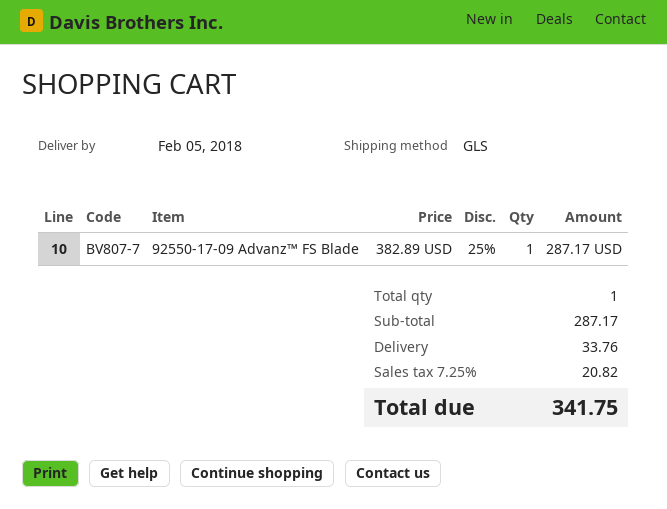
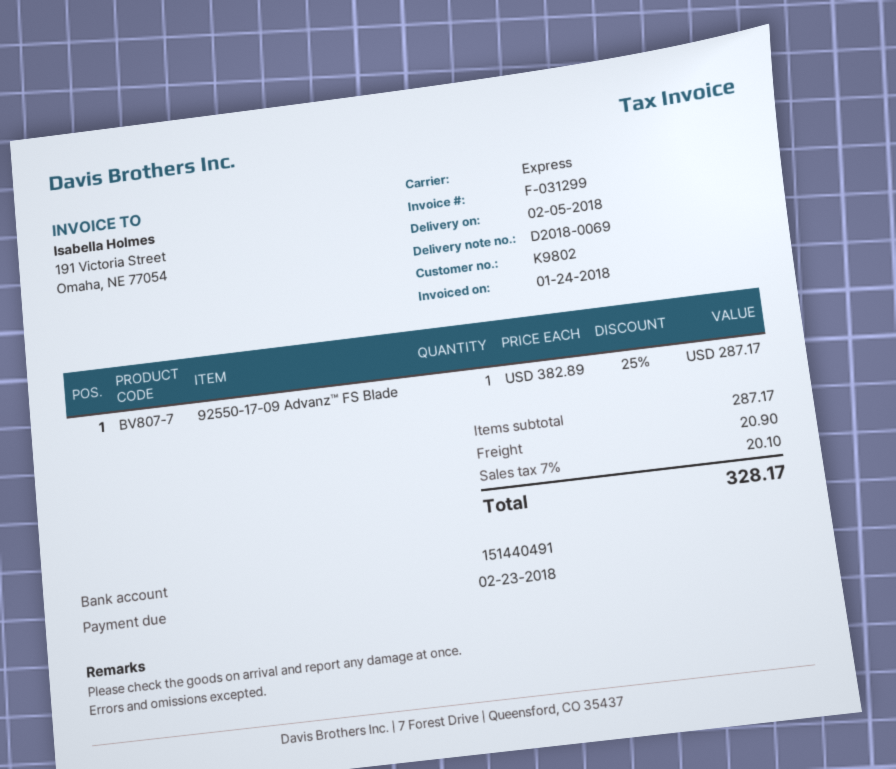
shipping method: GLS -> express
shipping: 33.76 -> 20.90
tax: 7.25% = 20.82 -> 7% = 20.10
total: 341.75 -> 328.17

